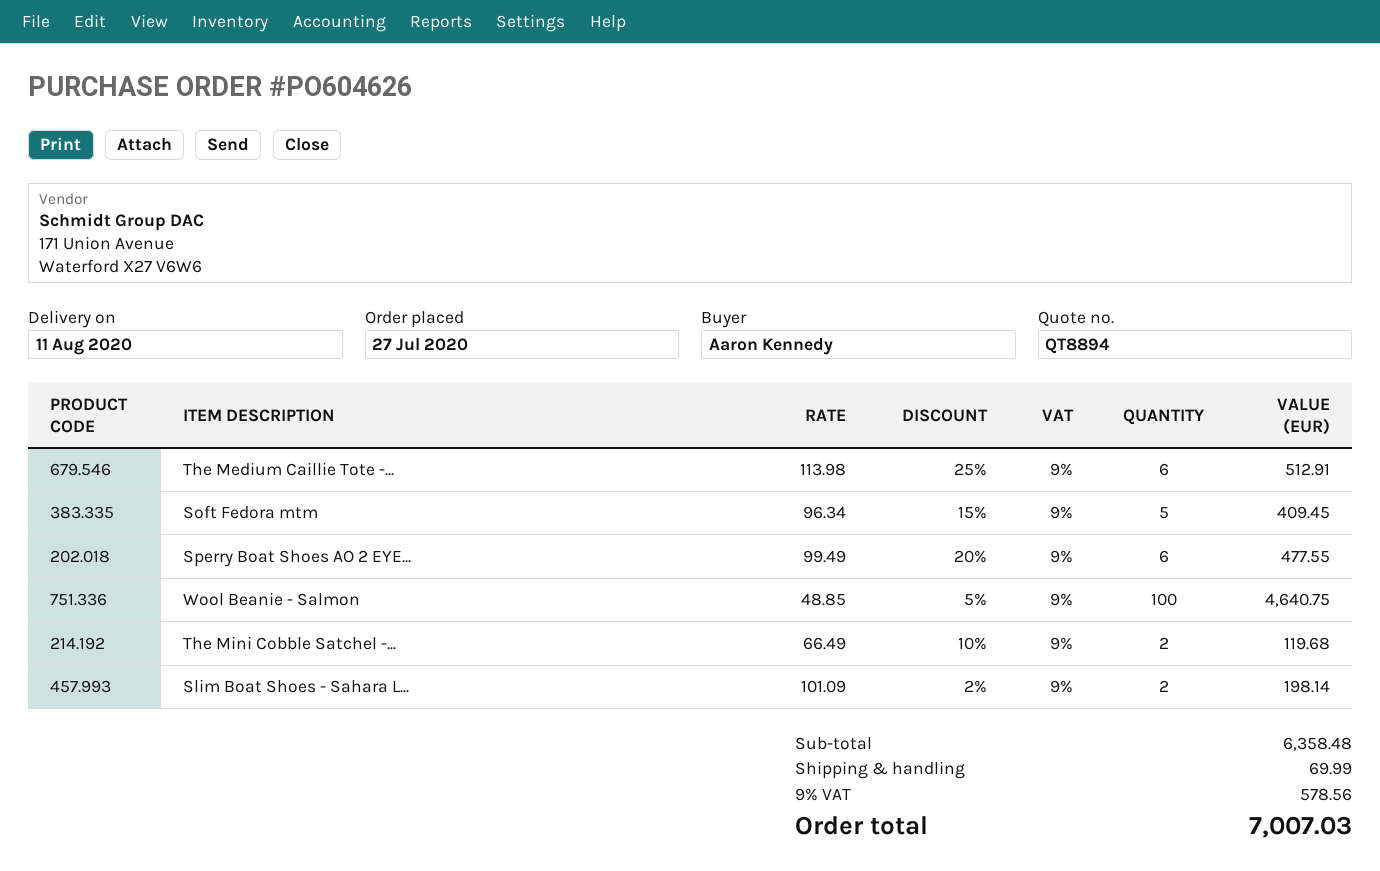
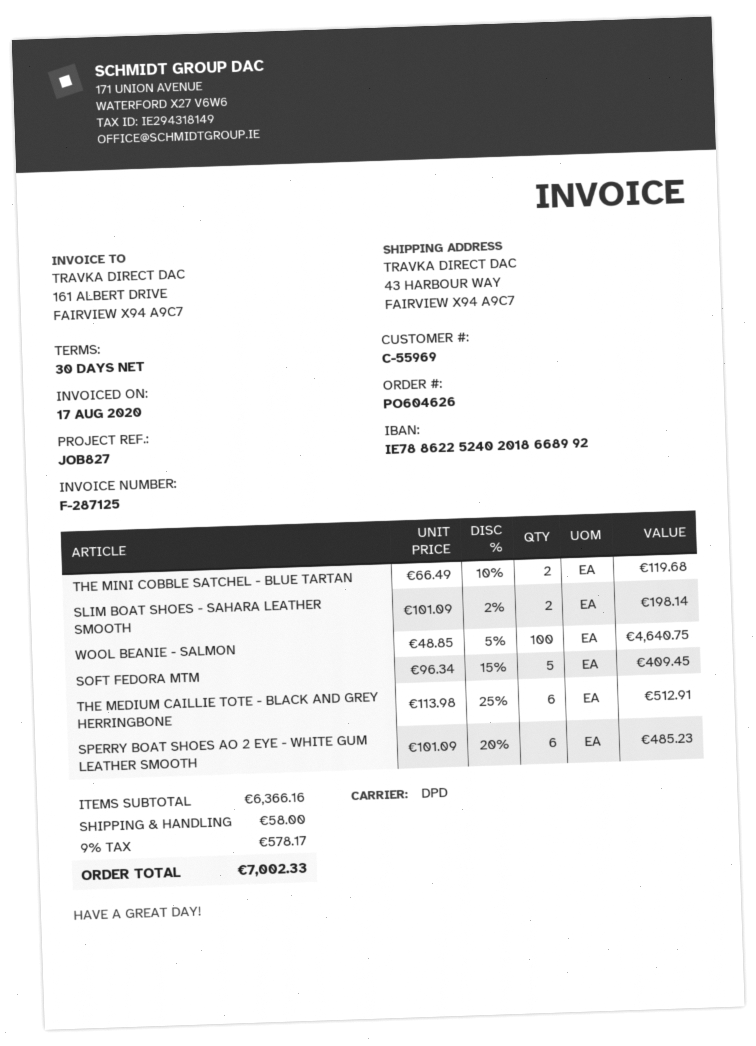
Sperry Boat Shoes AO 2 EYE...: 6 x 99.49 - 20% = 477.55 -> 6 x 101.09 - 20% = 485.23
subtotal: 6358.48 -> 6366.16
shipping: 69.99 -> 58.00
tax: 9% = 578.56 -> 9% = 578.17
total: 7007.03 -> 7002.33

